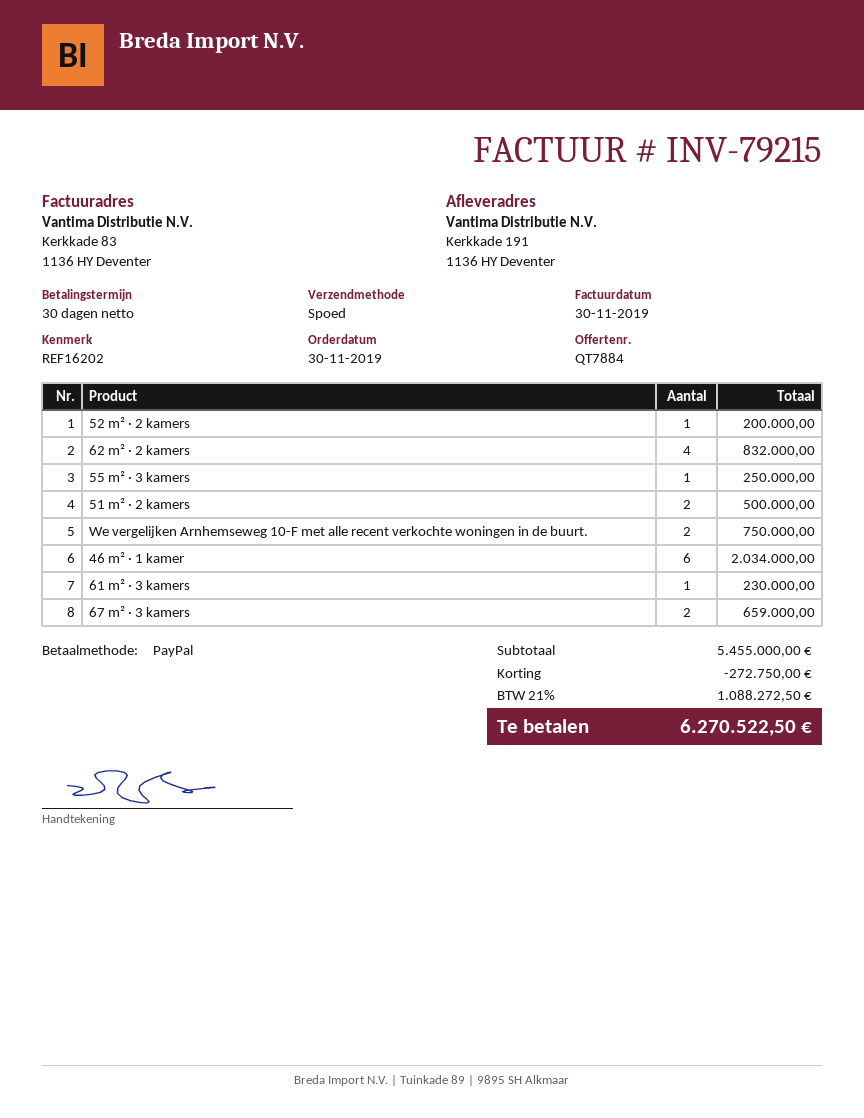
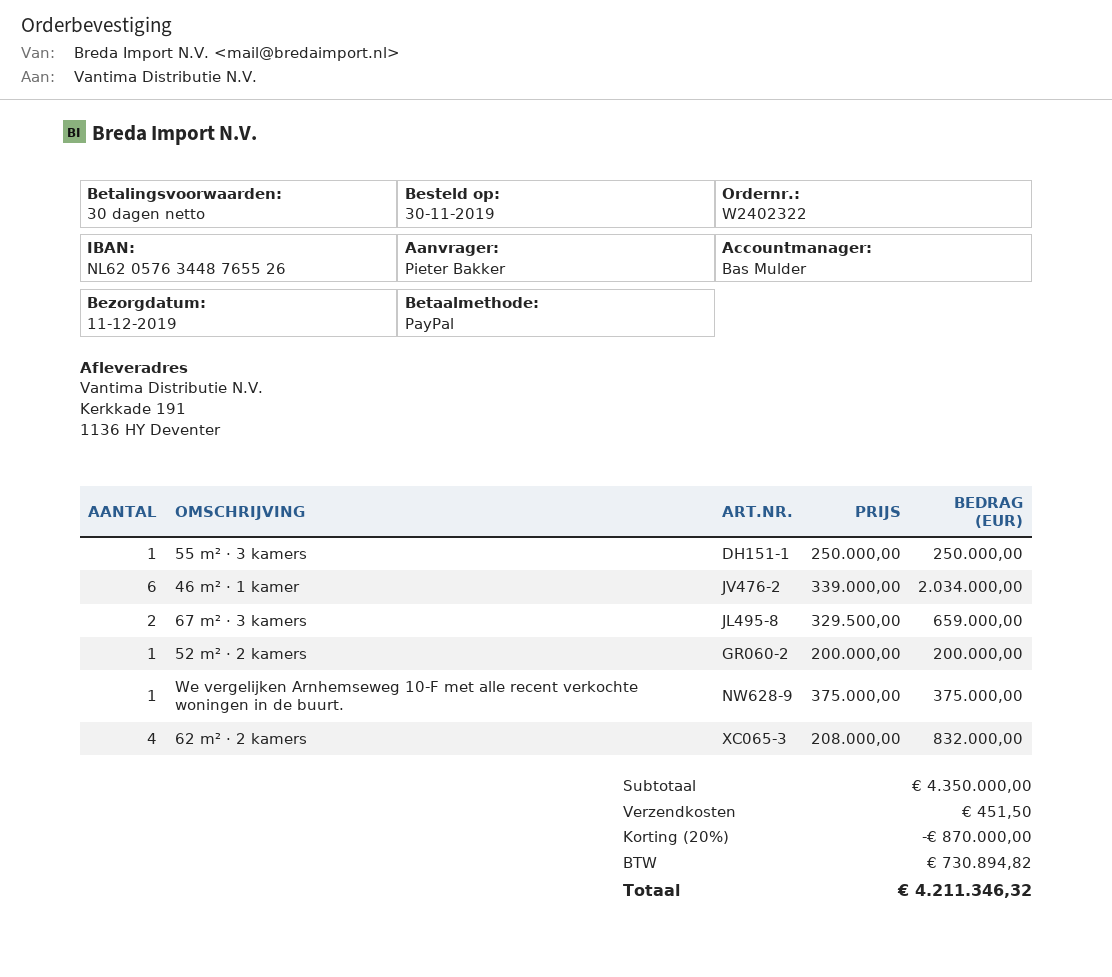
51 m² · 2 kamers: 2 for 500000.00 -> none
We vergelijken Arnhemseweg 10-F met alle recent verkochte woningen in de buurt.: 2 for 750000.00 -> 1 for 375000.00
61 m² · 3 kamers: 1 for 230000.00 -> none
subtotal: 5455000.00 -> 4350000.00
discount: 272750.00 -> 870000.00
shipping: none -> 451.50
tax: 1088272.50 -> 730894.82
total: 6270522.50 -> 4211346.32

